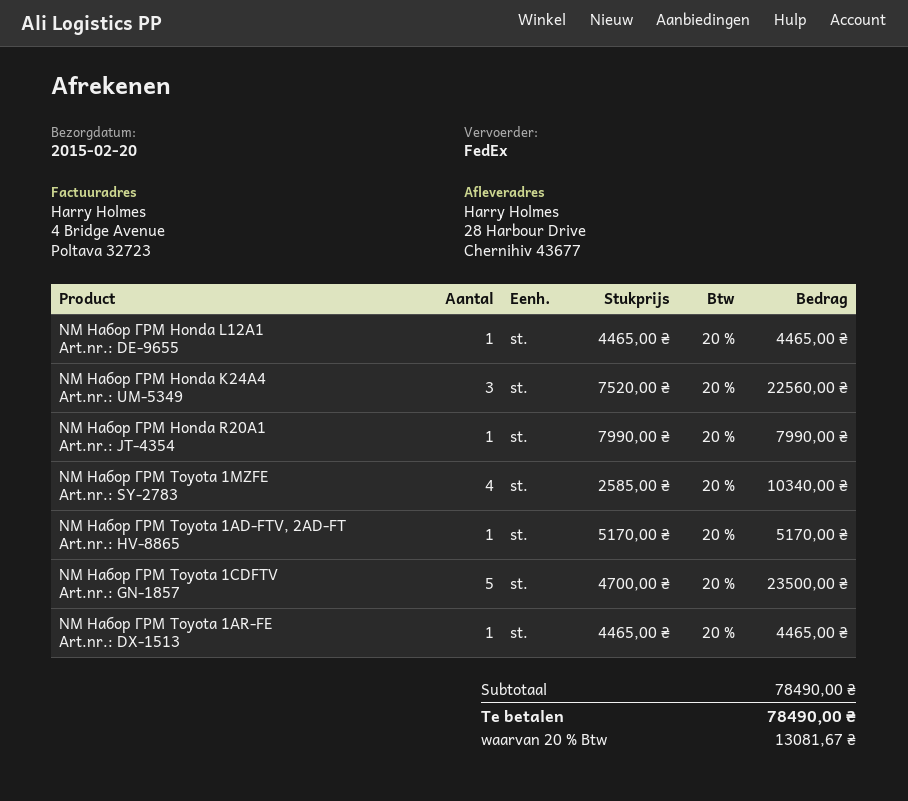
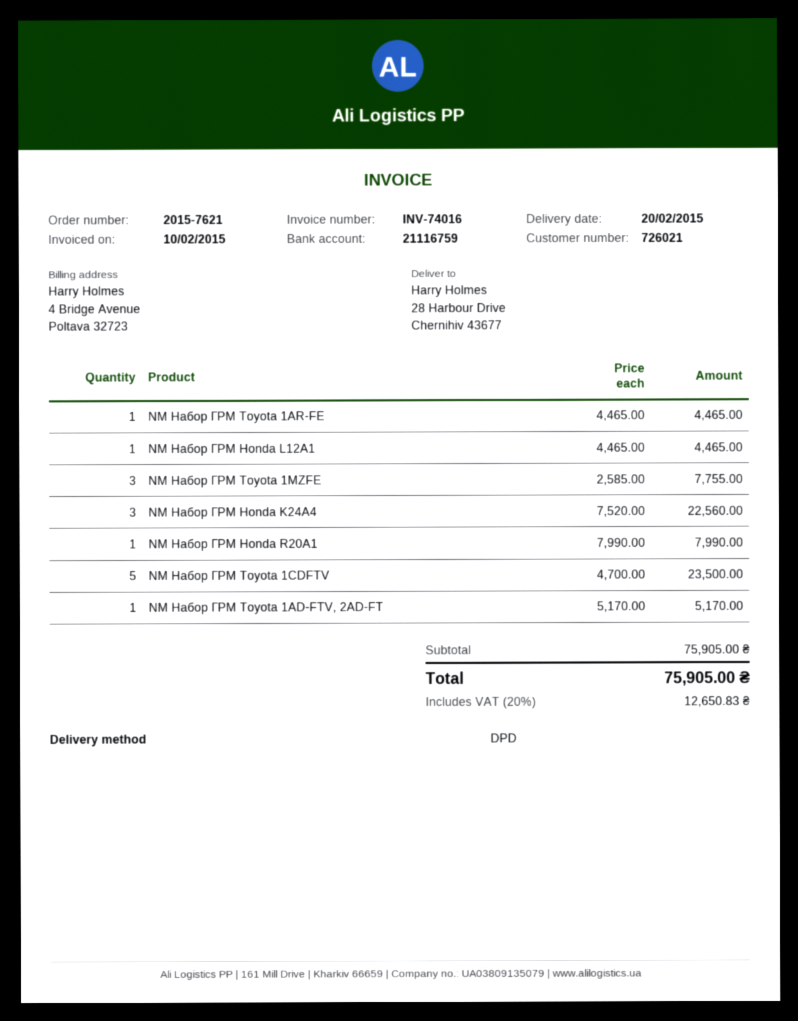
shipping method: FedEx -> DPD
NM Набор ГРМ Toyota 1MZFE: 4 x 2585.00 = 10340.00 -> 3 x 2585.00 = 7755.00
subtotal: 78490.00 -> 75905.00
tax: 20% = 13081.67 -> 20% = 12650.83
total: 78490.00 -> 75905.00

